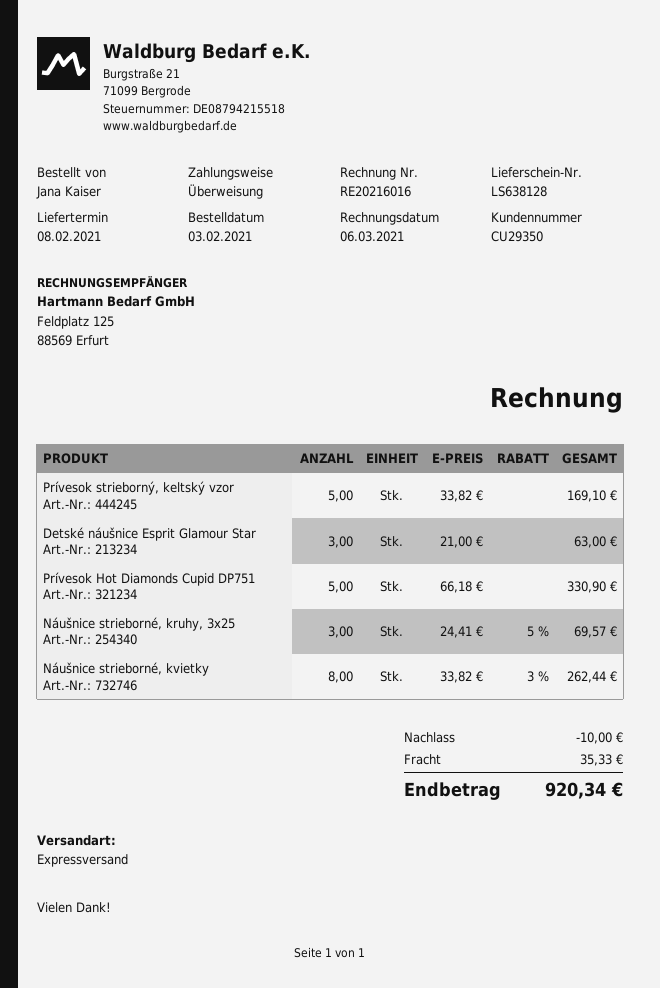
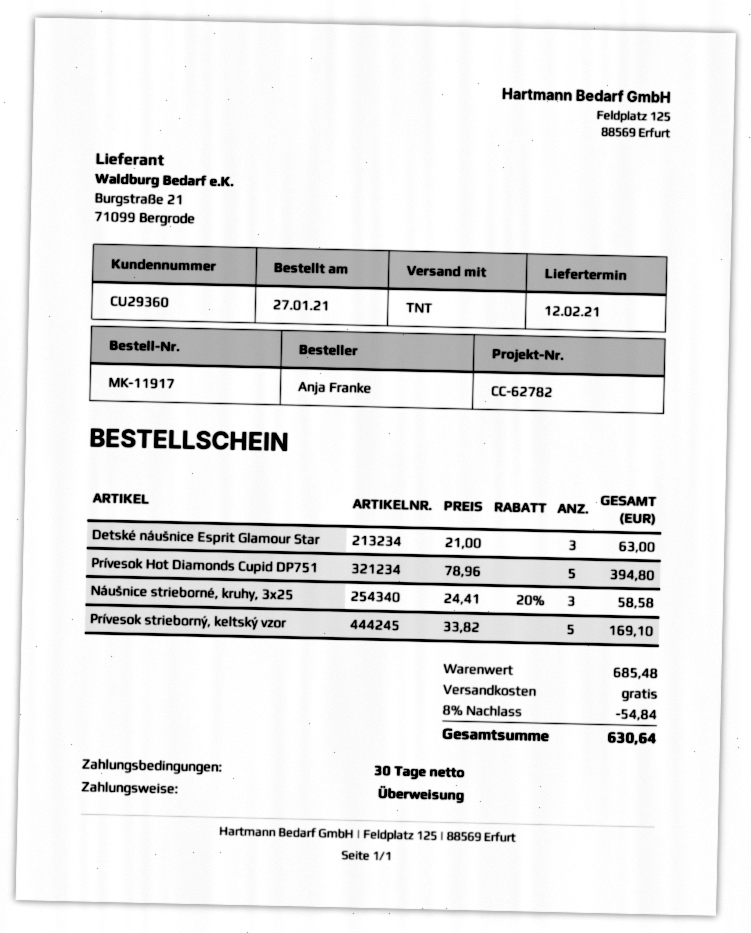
order date: 2021-02-03 -> 2021-01-27
delivery date: 2021-02-08 -> 2021-02-12
customer number: CU29350 -> CU29360
ordered by: Jana Kaiser -> Anja Franke
shipping method: express -> TNT
Prívesok Hot Diamonds Cupid DP751: 5 x 66.18 = 330.90 -> 5 x 78.96 = 394.80
Náušnice strieborné, kruhy, 3x25: 3 x 24.41 - 5% = 69.57 -> 3 x 24.41 - 20% = 58.58
Náušnice strieborné, kvietky: 8 x 33.82 - 3% = 262.44 -> none
discount: 10.00 -> 54.84
shipping: 35.33 -> 0.00
total: 920.34 -> 630.64

